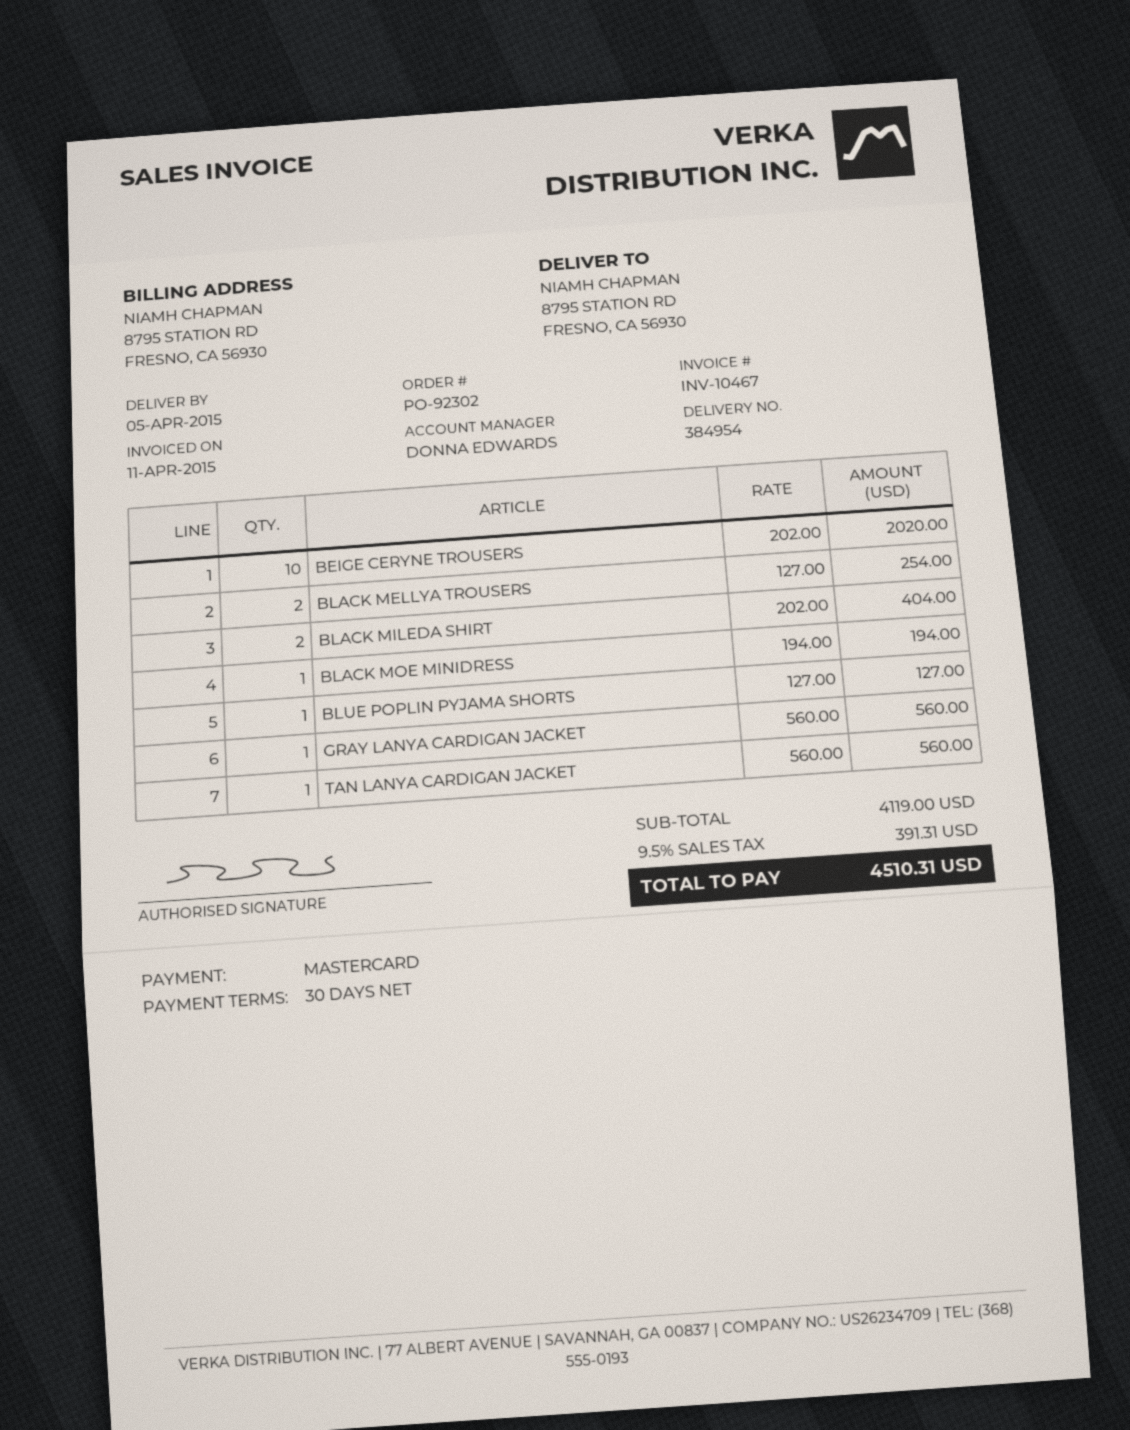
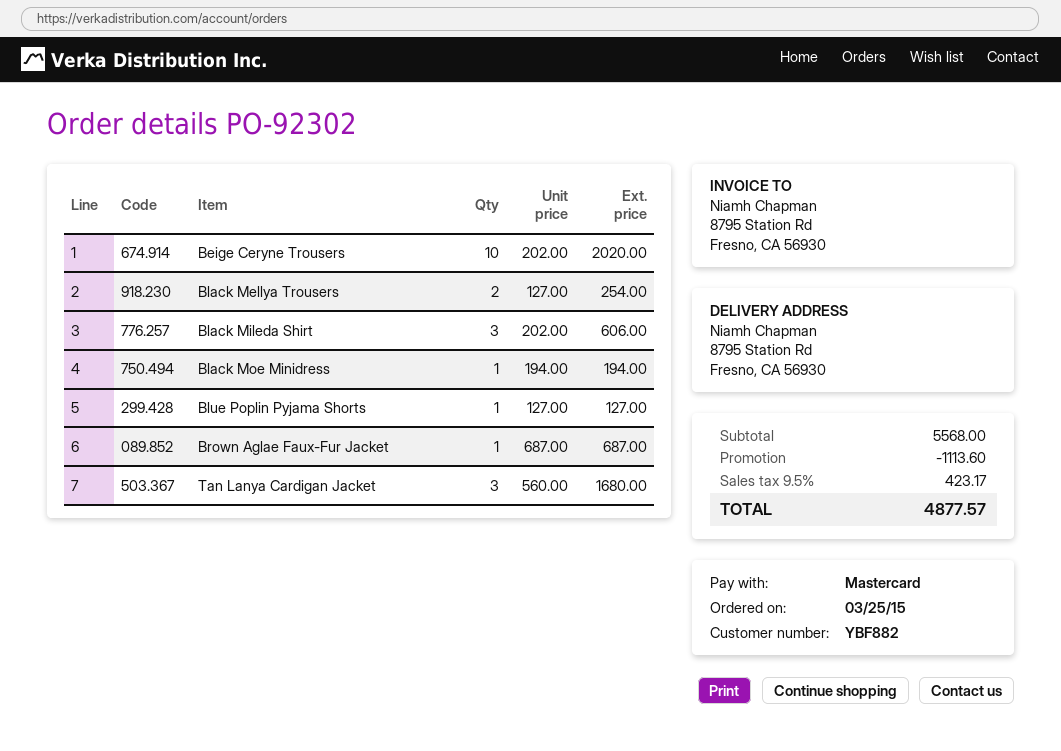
BLACK MILEDA SHIRT: 2 x 202.00 = 404.00 -> 3 x 202.00 = 606.00
GRAY LANYA CARDIGAN JACKET: 1 x 560.00 = 560.00 -> none
TAN LANYA CARDIGAN JACKET: 1 x 560.00 = 560.00 -> 3 x 560.00 = 1680.00
Brown Aglae Faux-Fur Jacket: none -> 1 x 687.00 = 687.00
subtotal: 4119.00 -> 5568.00
discount: none -> 1113.60
tax: 9.5% = 391.31 -> 9.5% = 423.17
total: 4510.31 -> 4877.57

